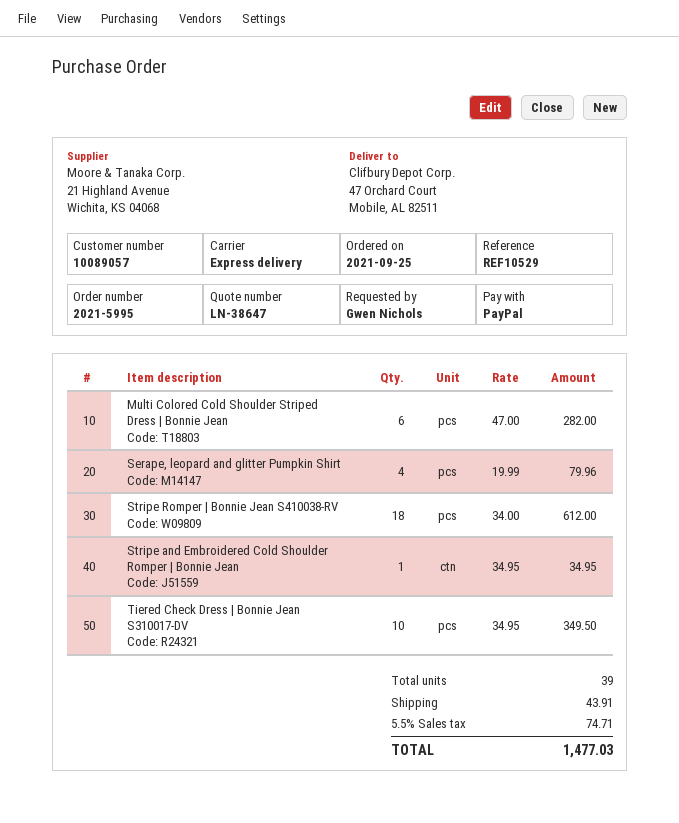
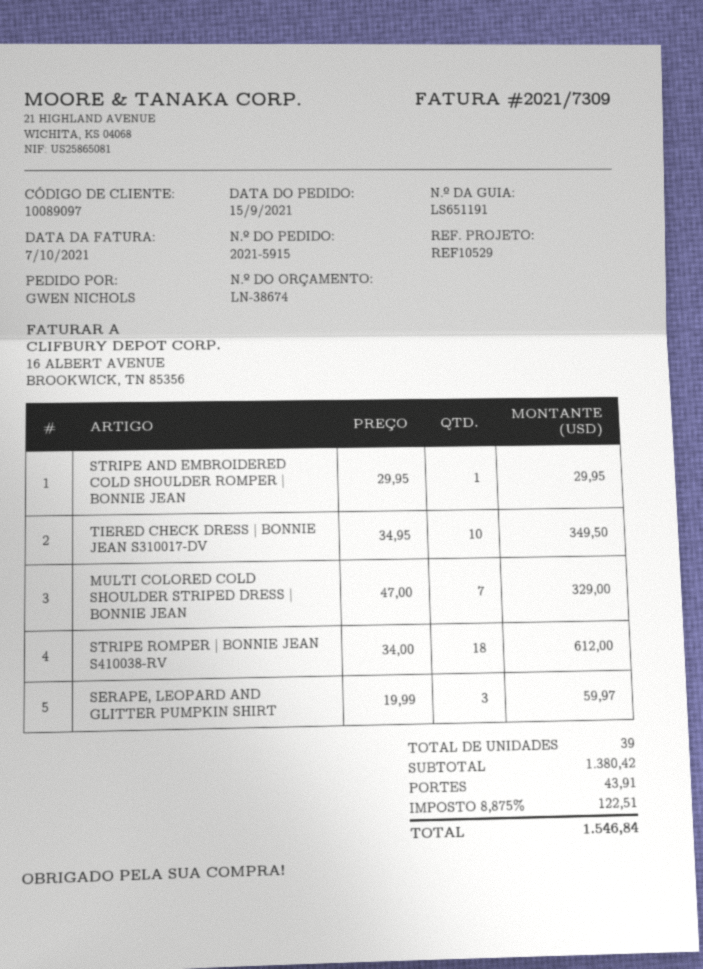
quote number: LN-38647 -> LN-38674
order number: 2021-5995 -> 2021-5915
order date: 2021-09-25 -> 2021-09-15
customer number: 10089057 -> 10089097
Multi Colored Cold Shoulder Striped Dress | Bonnie Jean: 6 x 47.00 = 282.00 -> 7 x 47.00 = 329.00
Serape, leopard and glitter Pumpkin Shirt: 4 x 19.99 = 79.96 -> 3 x 19.99 = 59.97
Stripe and Embroidered Cold Shoulder Romper | Bonnie Jean: 1 x 34.95 = 34.95 -> 1 x 29.95 = 29.95
tax: 5.5% = 74.71 -> 8.875% = 122.51
total: 1477.03 -> 1546.84

